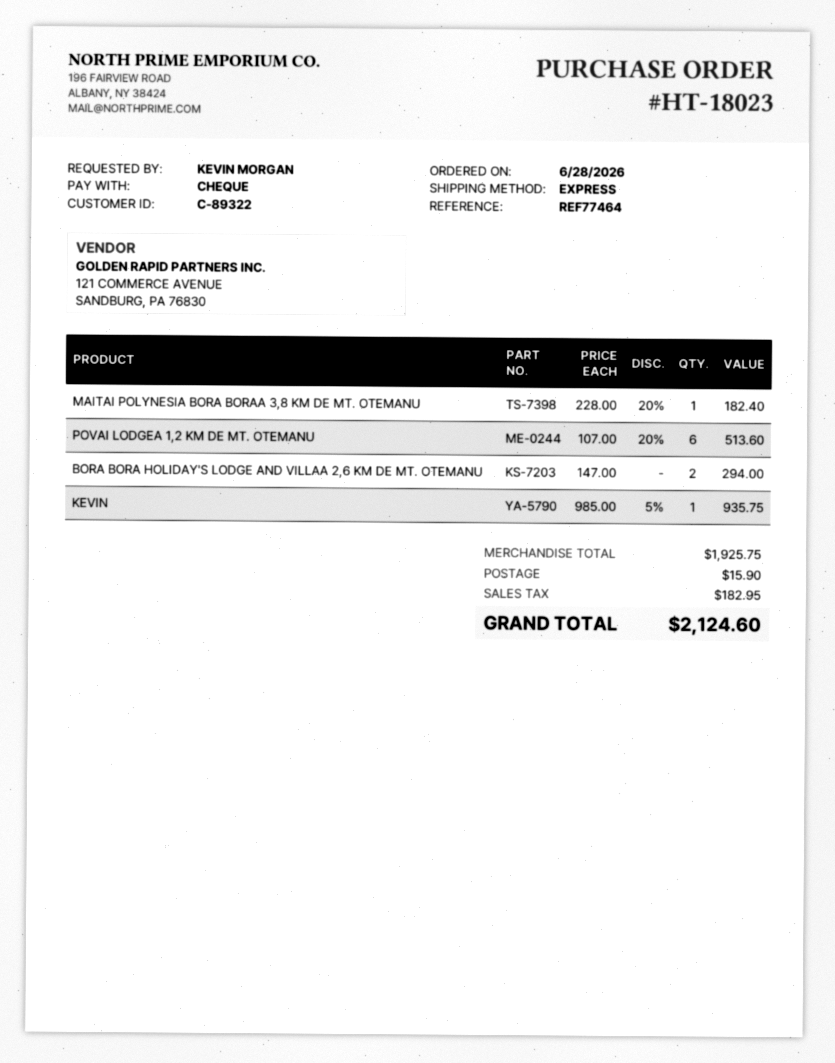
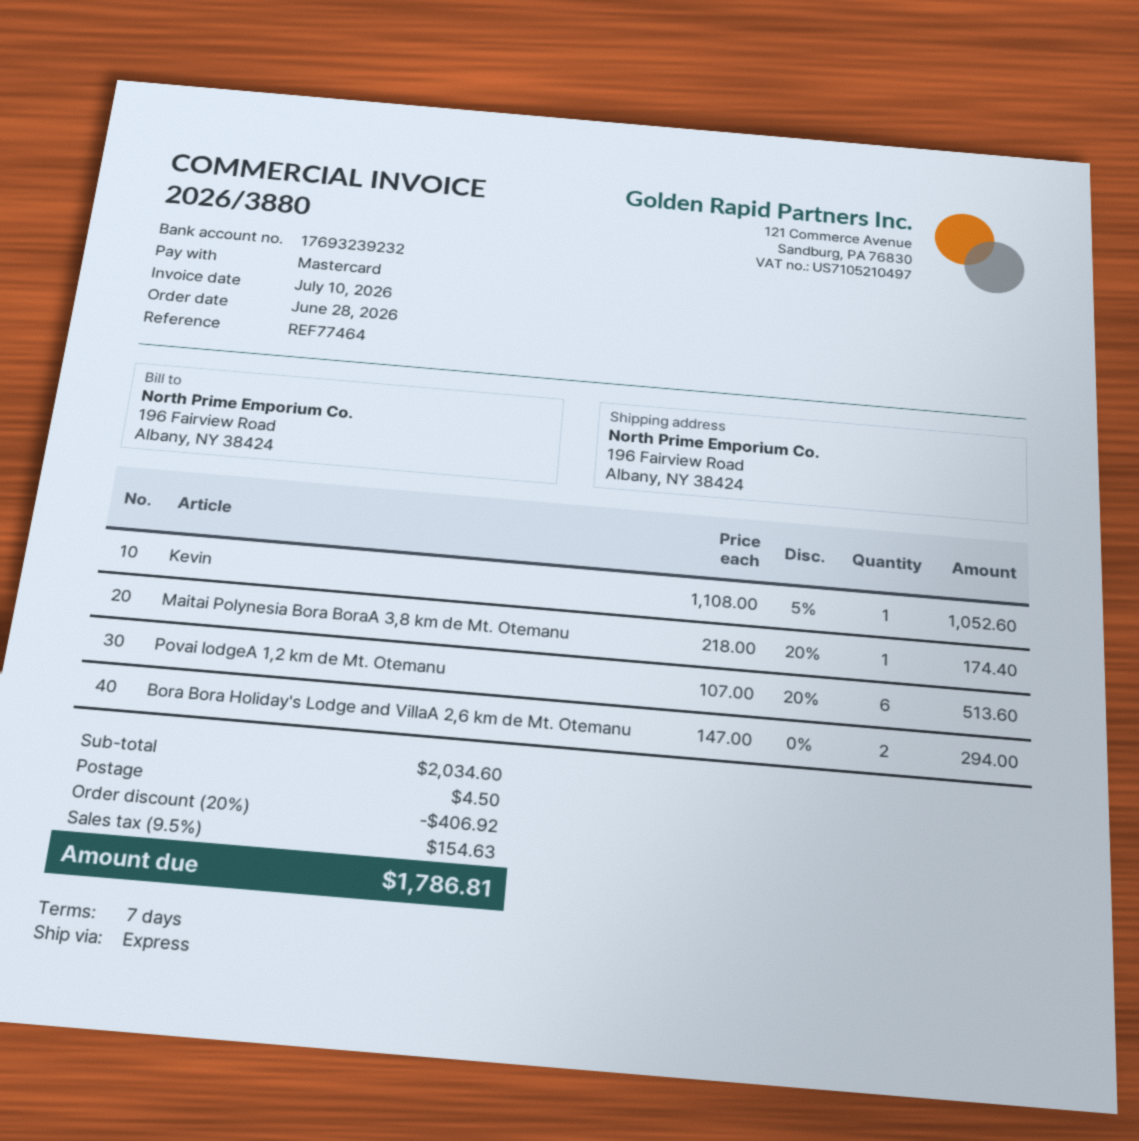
payment method: cheque -> Mastercard
MAITAI POLYNESIA BORA BORAA 3,8 KM DE MT. OTEMANU: 1 x 228.00 - 20% = 182.40 -> 1 x 218.00 - 20% = 174.40
KEVIN: 1 x 985.00 - 5% = 935.75 -> 1 x 1108.00 - 5% = 1052.60
subtotal: 1925.75 -> 2034.60
discount: none -> 20% = 406.92
shipping: 15.90 -> 4.50
tax: 182.95 -> 154.63
total: 2124.60 -> 1786.81

